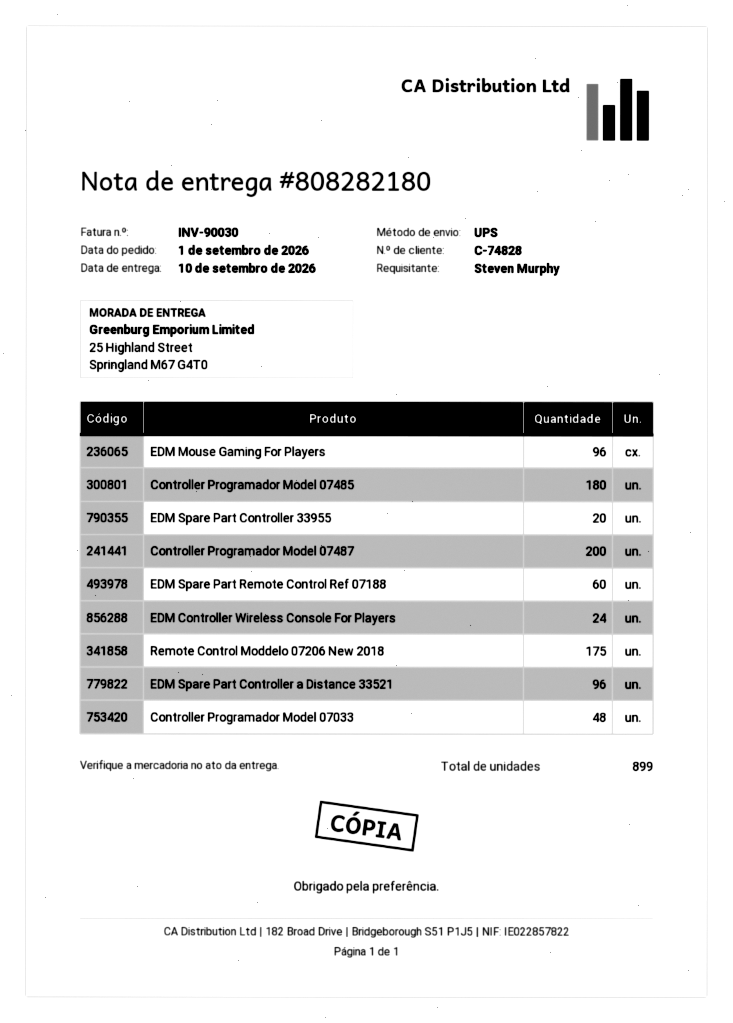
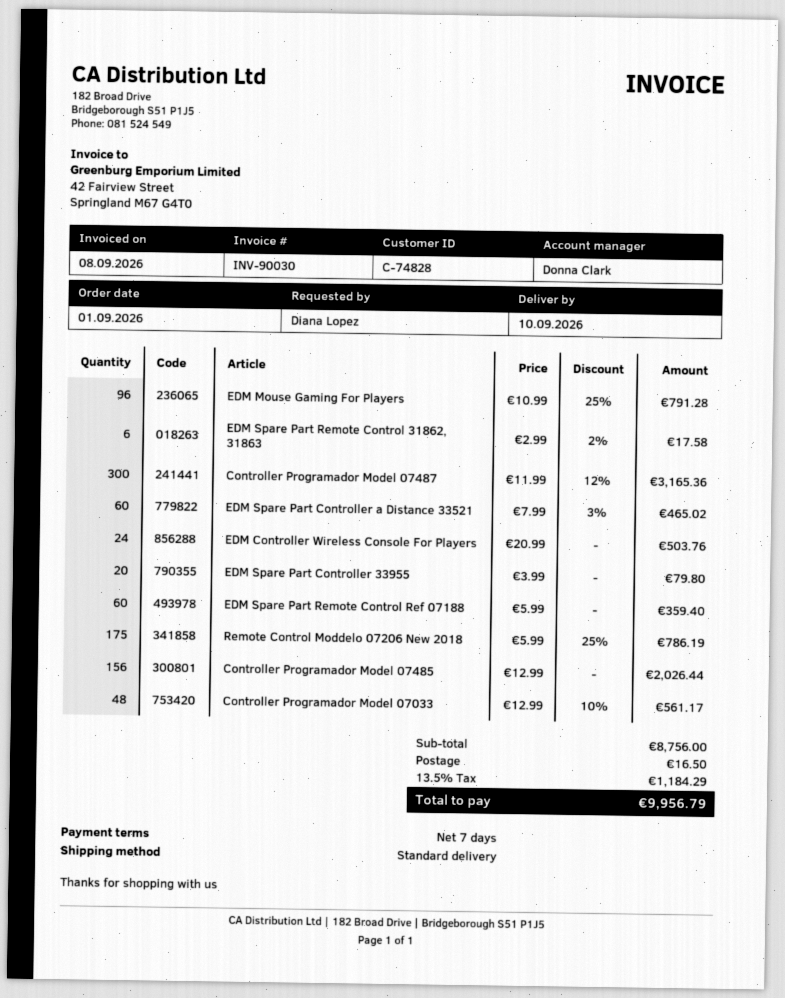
ordered by: Steven Murphy -> Diana Lopez
shipping method: UPS -> standard
Controller Programador Model 07485: 180 -> 156
Controller Programador Model 07487: 200 -> 300
EDM Spare Part Controller a Distance 33521: 96 -> 60
EDM Spare Part Remote Control 31862, 31863: none -> 6

